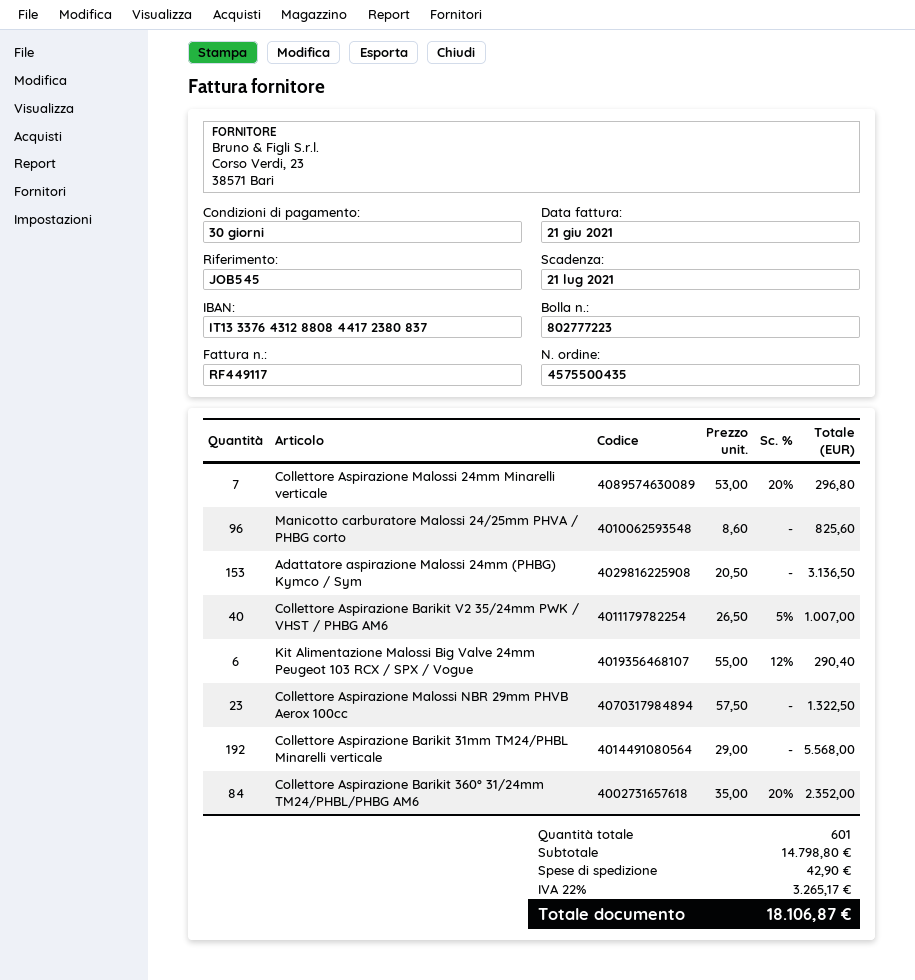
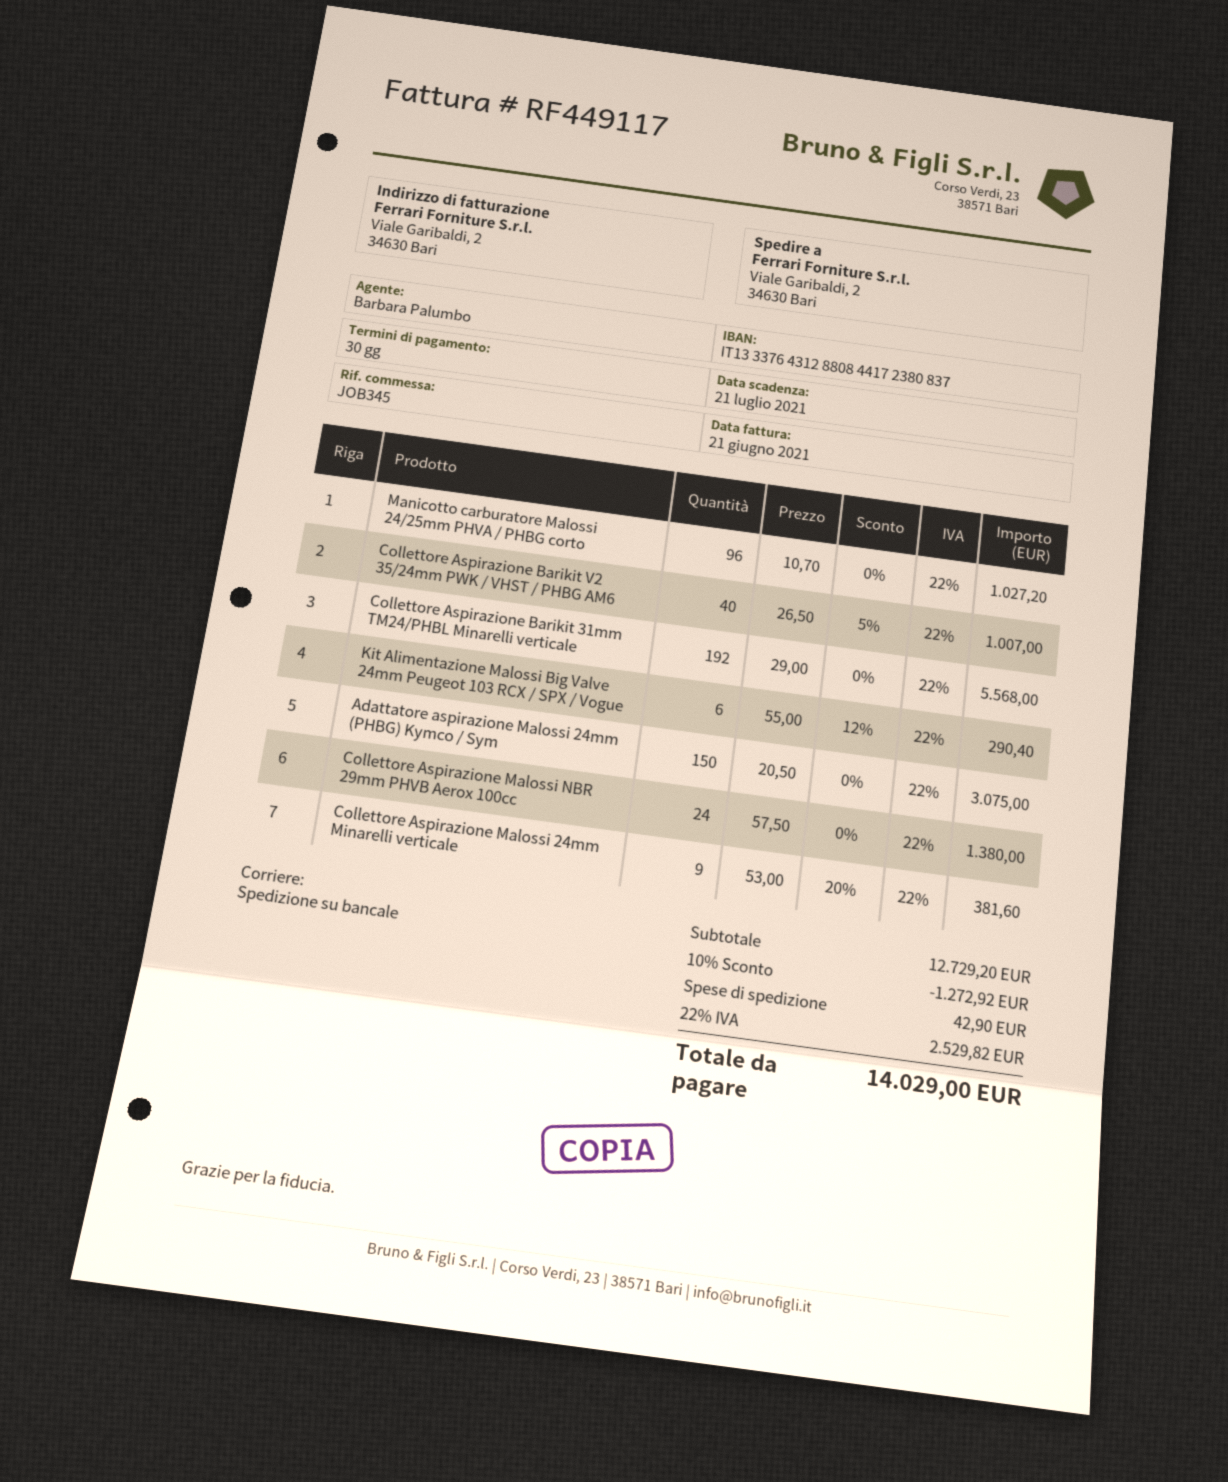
reference: JOB545 -> JOB345
Collettore Aspirazione Malossi 24mm Minarelli verticale: 7 x 53.00 - 20% = 296.80 -> 9 x 53.00 - 20% = 381.60
Manicotto carburatore Malossi 24/25mm PHVA / PHBG corto: 96 x 8.60 = 825.60 -> 96 x 10.70 = 1027.20
Adattatore aspirazione Malossi 24mm (PHBG) Kymco / Sym: 153 x 20.50 = 3136.50 -> 150 x 20.50 = 3075.00
Collettore Aspirazione Malossi NBR 29mm PHVB Aerox 100cc: 23 x 57.50 = 1322.50 -> 24 x 57.50 = 1380.00
Collettore Aspirazione Barikit 360° 31/24mm TM24/PHBL/PHBG AM6: 84 x 35.00 - 20% = 2352.00 -> none
subtotal: 14798.80 -> 12729.20
discount: none -> 10% = 1272.92
tax: 22% = 3265.17 -> 22% = 2529.82
total: 18106.87 -> 14029.00

